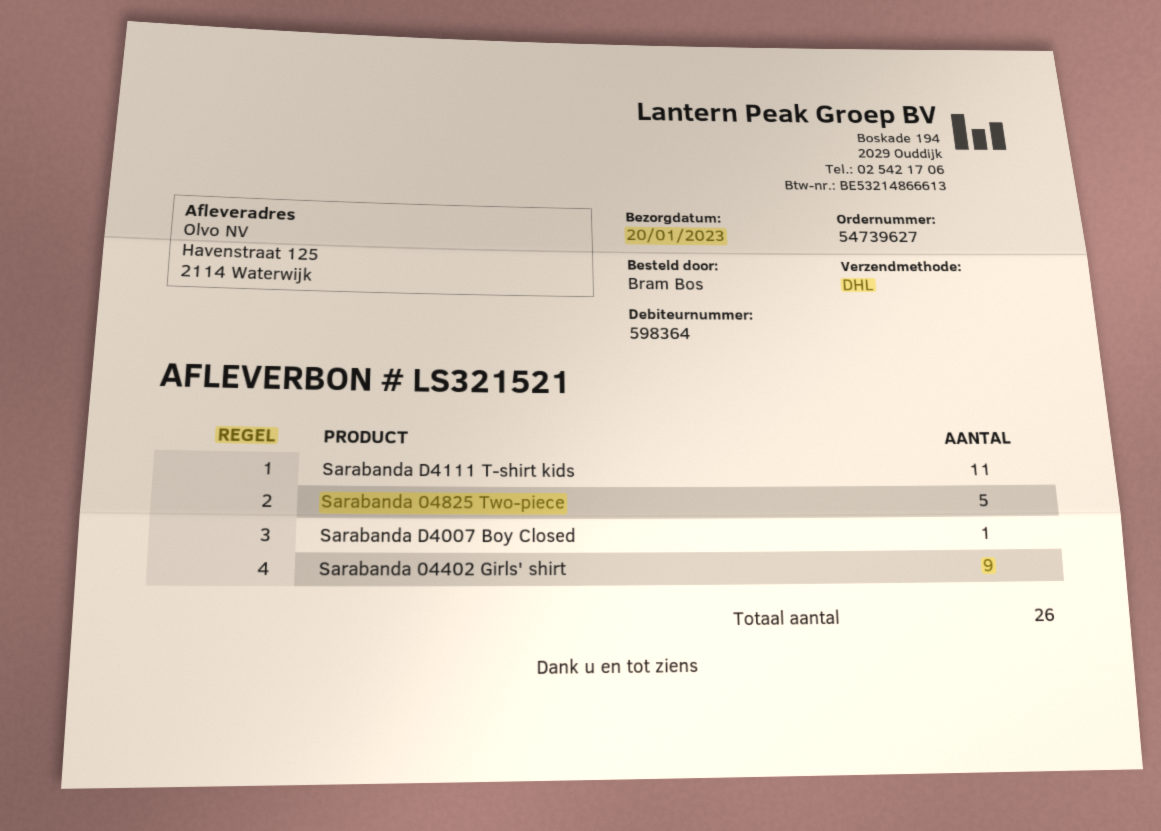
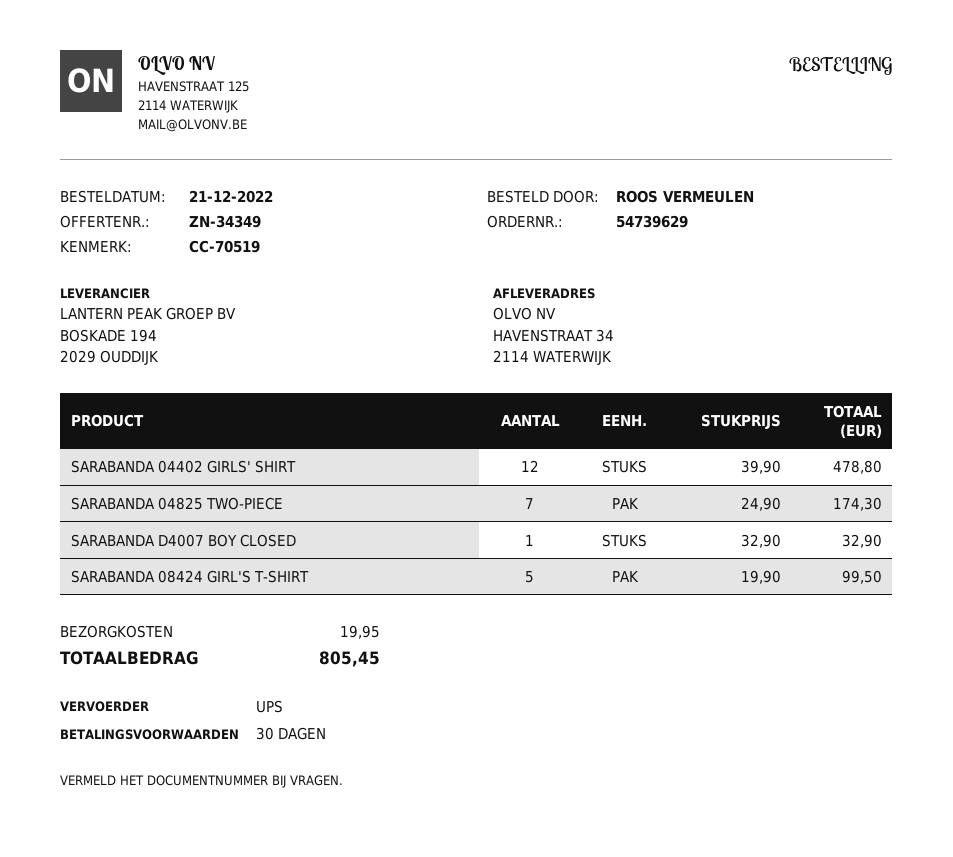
order number: 54739627 -> 54739629
ordered by: Bram Bos -> ROOS VERMEULEN
shipping method: DHL -> UPS
ship to: Havenstraat 125, 2114 Waterwijk -> HAVENSTRAAT 34, 2114 WATERWIJK
Sarabanda D4111 T-shirt kids: 11 -> none
Sarabanda 04825 Two-piece: 5 -> 7
Sarabanda 04402 Girls' shirt: 9 -> 12
SARABANDA 08424 GIRL'S T-SHIRT: none -> 5

